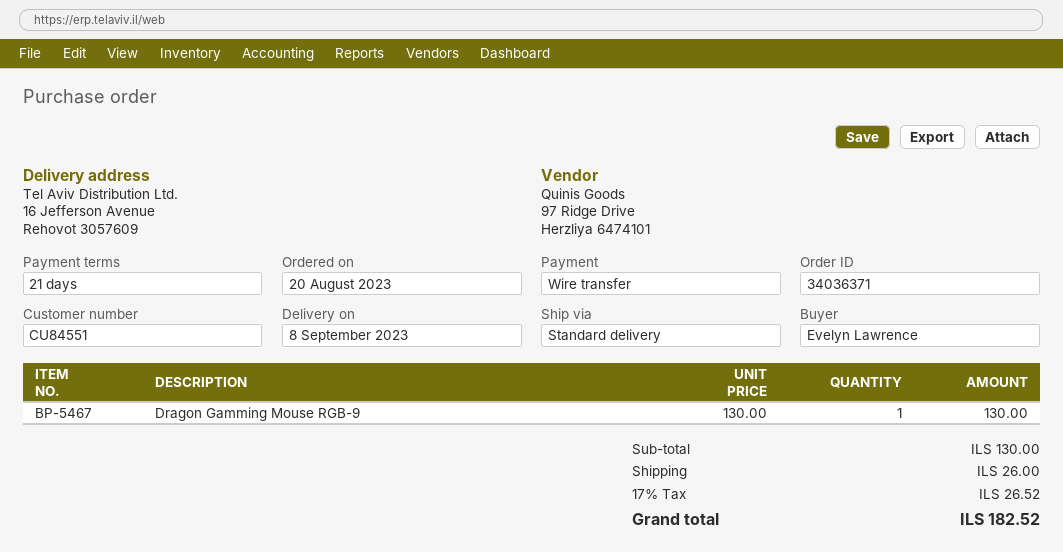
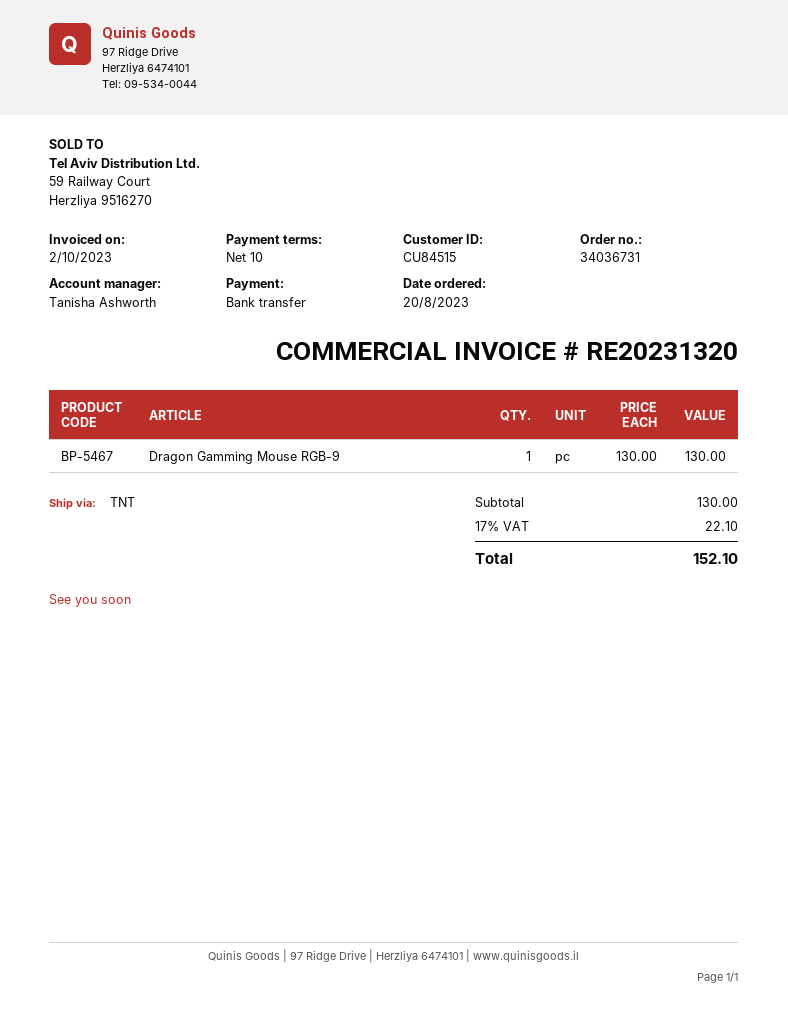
order number: 34036371 -> 34036731
payment terms: 21 days -> 10 days
customer number: CU84551 -> CU84515
shipping method: standard -> TNT
shipping: 26.00 -> none
tax: 17% = 26.52 -> 17% = 22.10
total: 182.52 -> 152.10

